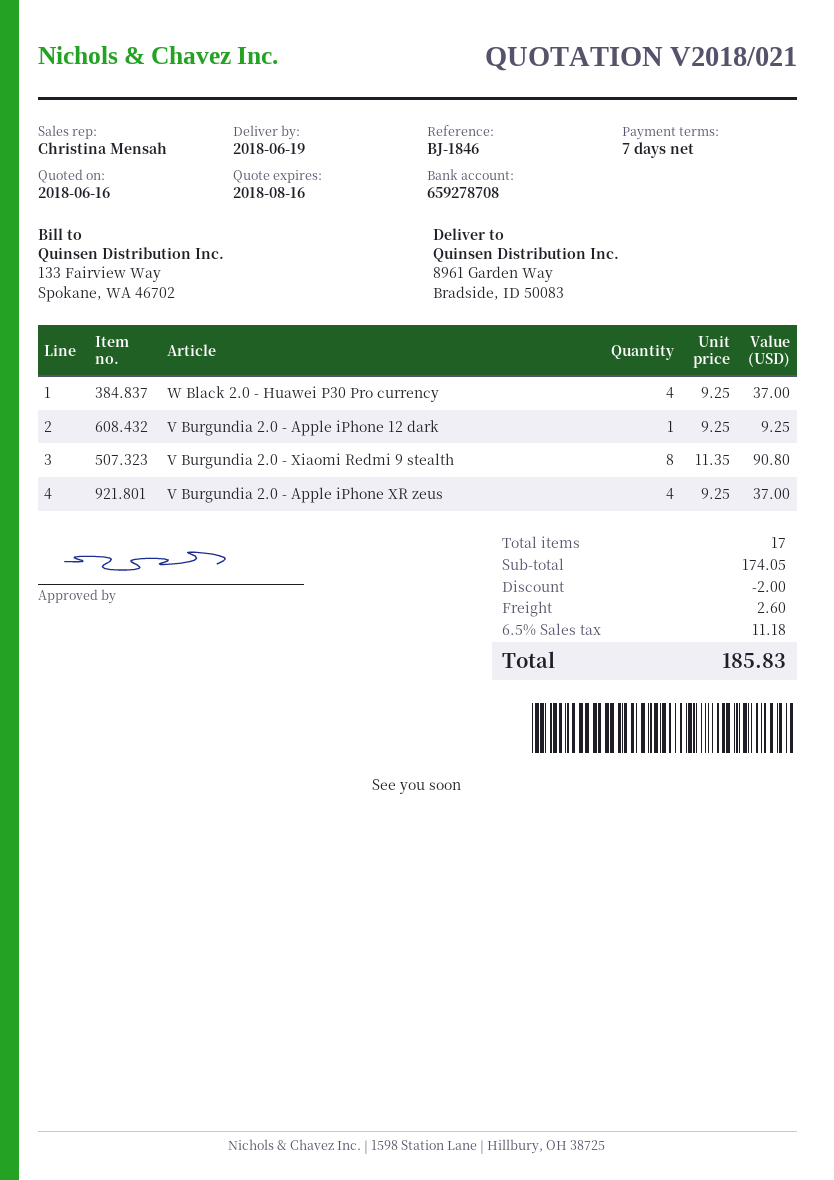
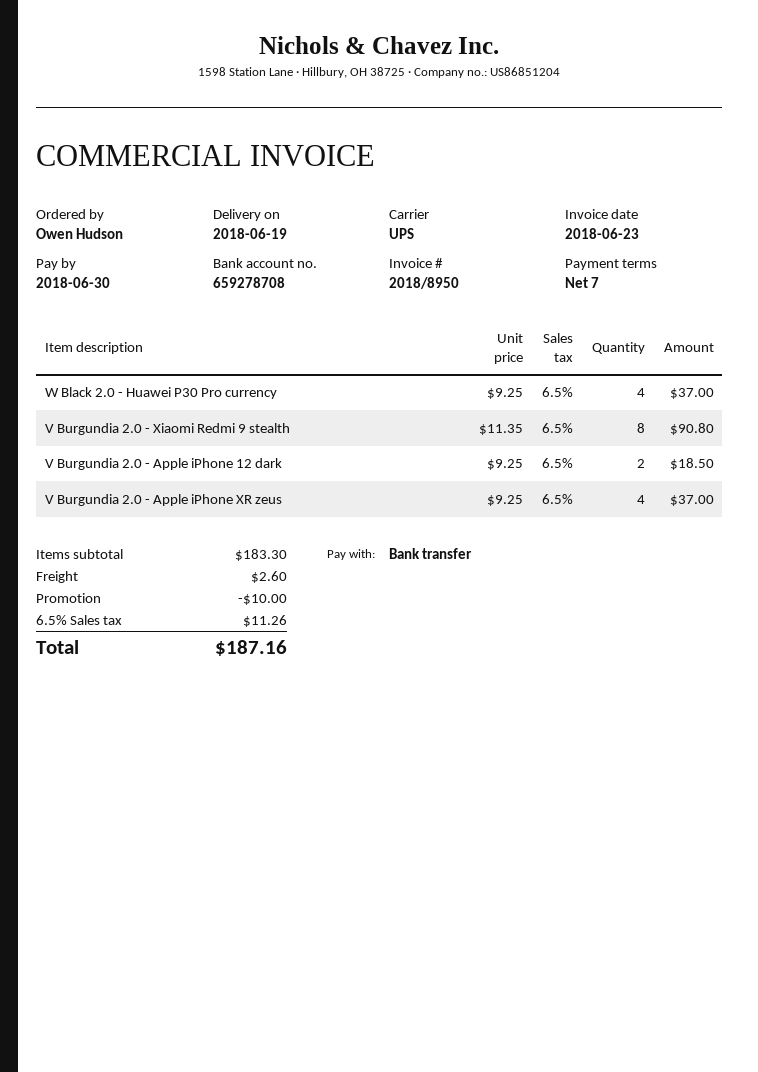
V Burgundia 2.0 - Apple iPhone 12 dark: 1 x 9.25 = 9.25 -> 2 x 9.25 = 18.50
subtotal: 174.05 -> 183.30
discount: 2.00 -> 10.00
tax: 6.5% = 11.18 -> 6.5% = 11.26
total: 185.83 -> 187.16

